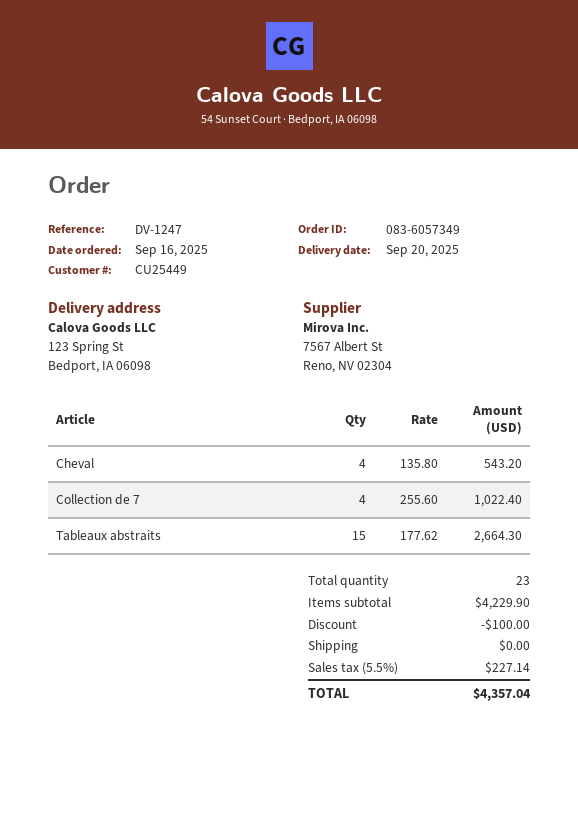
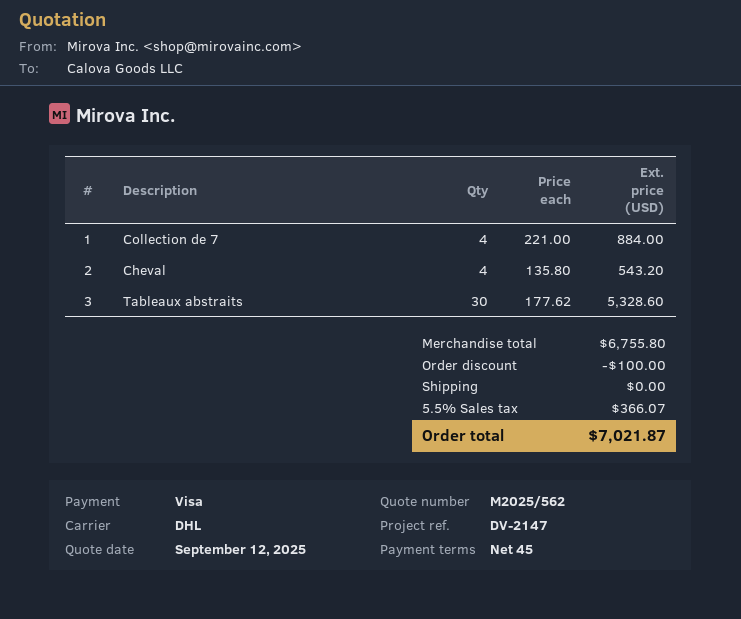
reference: DV-1247 -> DV-2147
Collection de 7: 4 x 255.60 = 1022.40 -> 4 x 221.00 = 884.00
Tableaux abstraits: 15 x 177.62 = 2664.30 -> 30 x 177.62 = 5328.60
subtotal: 4229.90 -> 6755.80
tax: 5.5% = 227.14 -> 5.5% = 366.07
total: 4357.04 -> 7021.87

